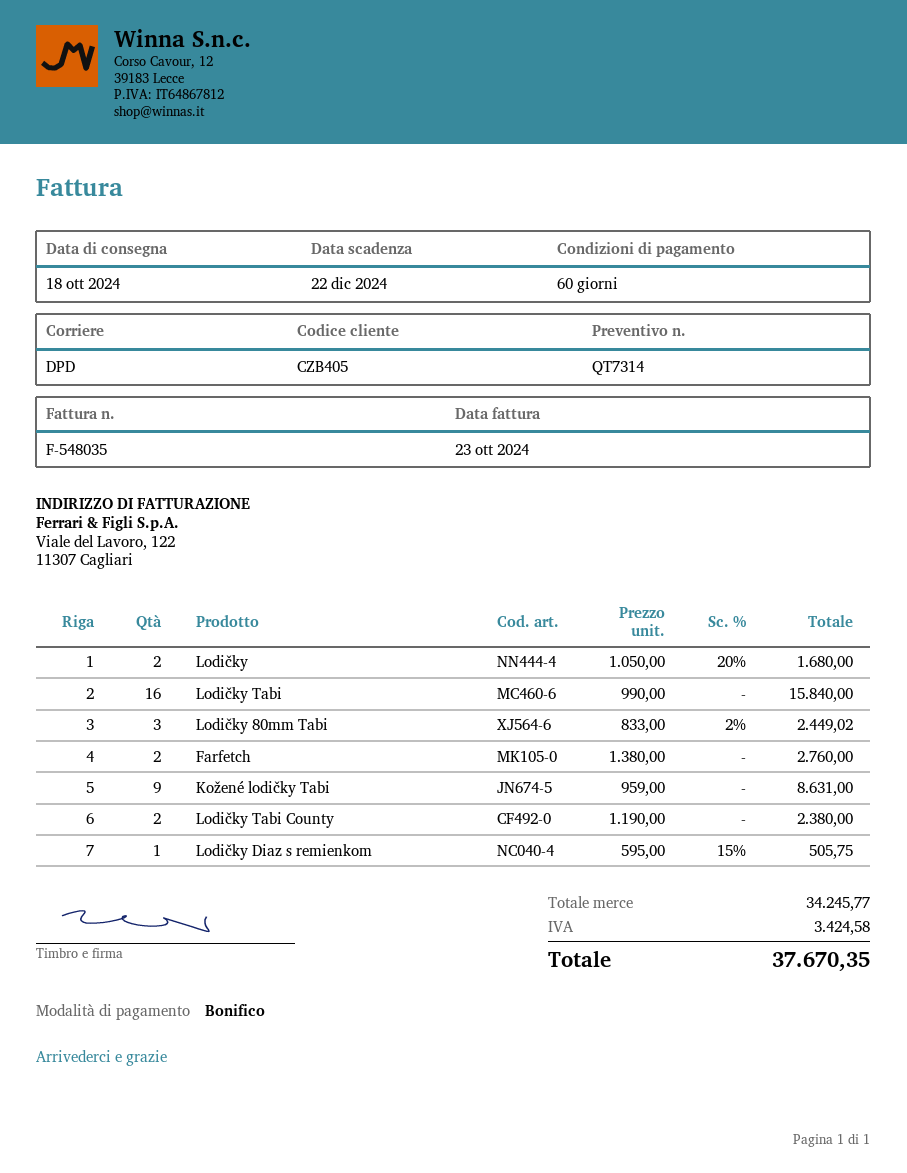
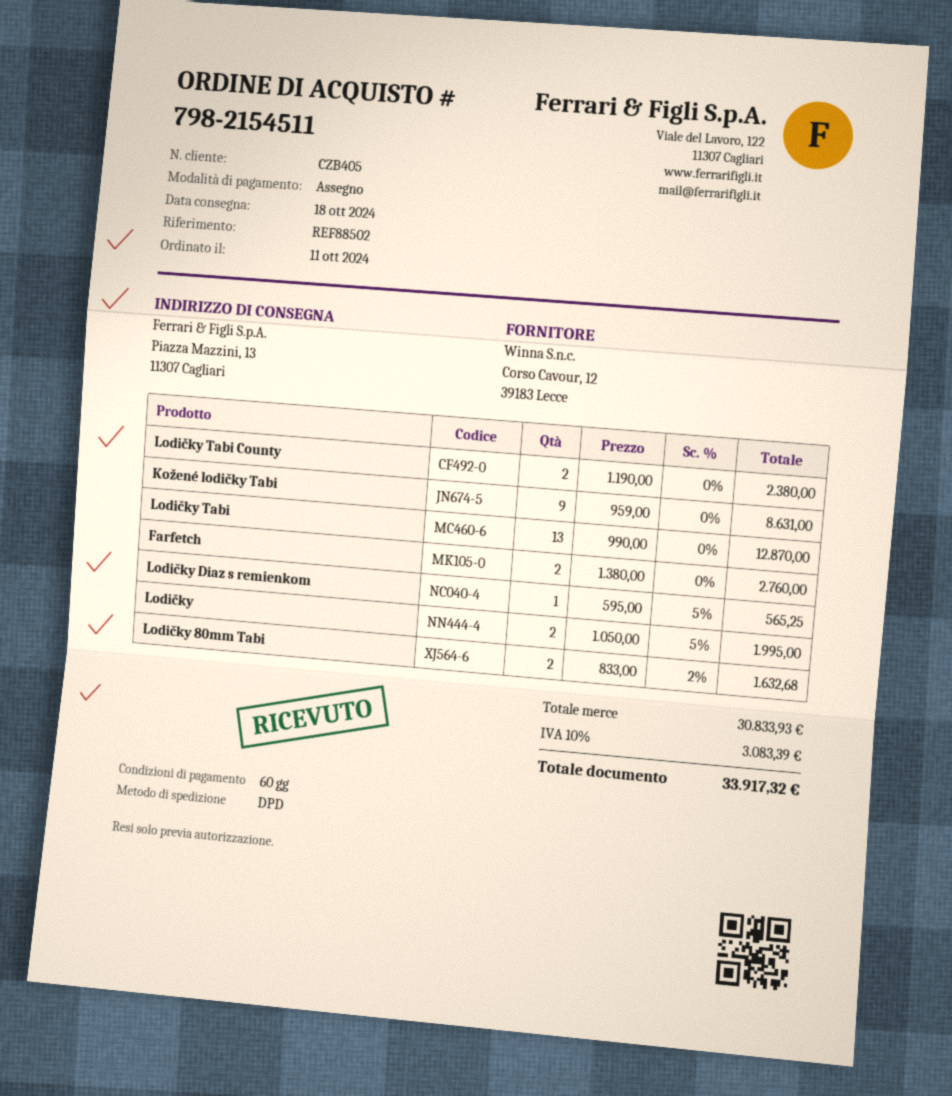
payment method: bank transfer -> cheque
Lodičky: 2 x 1050.00 - 20% = 1680.00 -> 2 x 1050.00 - 5% = 1995.00
Lodičky Tabi: 16 x 990.00 = 15840.00 -> 13 x 990.00 = 12870.00
Lodičky 80mm Tabi: 3 x 833.00 - 2% = 2449.02 -> 2 x 833.00 - 2% = 1632.68
Lodičky Diaz s remienkom: 1 x 595.00 - 15% = 505.75 -> 1 x 595.00 - 5% = 565.25
subtotal: 34245.77 -> 30833.93
tax: 3424.58 -> 3083.39
total: 37670.35 -> 33917.32

